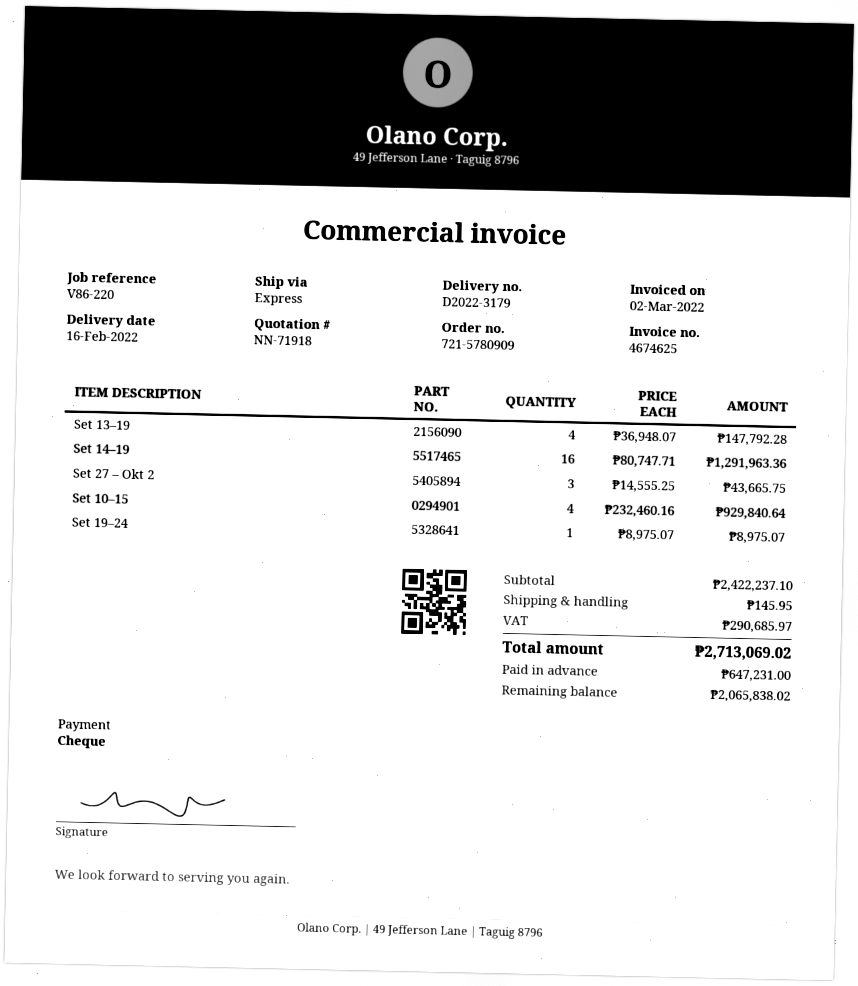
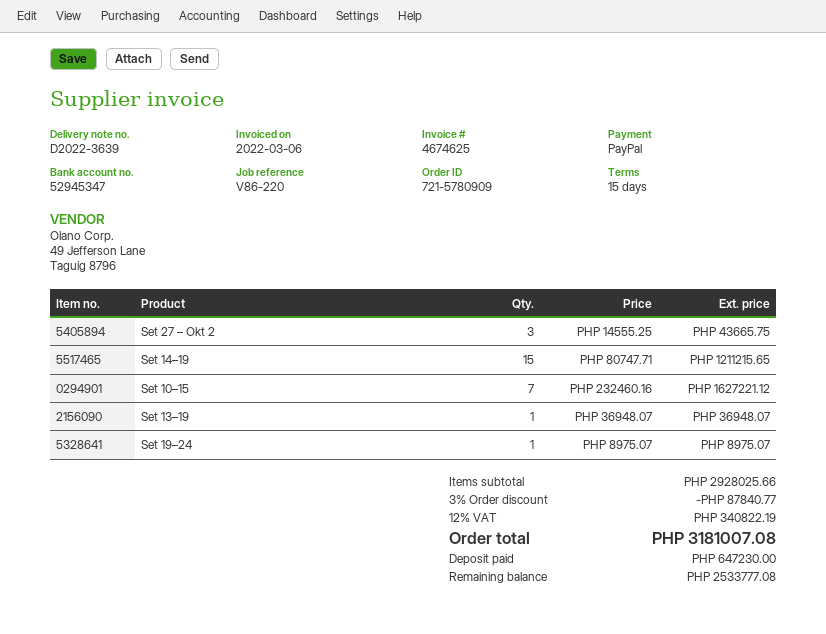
delivery note number: D2022-3179 -> D2022-3639
invoice date: 2022-03-02 -> 2022-03-06
payment method: cheque -> PayPal
Set 13–19: 4 x 36948.07 = 147792.28 -> 1 x 36948.07 = 36948.07
Set 14–19: 16 x 80747.71 = 1291963.36 -> 15 x 80747.71 = 1211215.65
Set 10–15: 4 x 232460.16 = 929840.64 -> 7 x 232460.16 = 1627221.12
subtotal: 2422237.10 -> 2928025.66
discount: none -> 3% = 87840.77
shipping: 145.95 -> none
tax: 290685.97 -> 340822.19
total: 2713069.02 -> 3181007.08
deposit: 647231.00 -> 647230.00
balance: 2065838.02 -> 2533777.08

